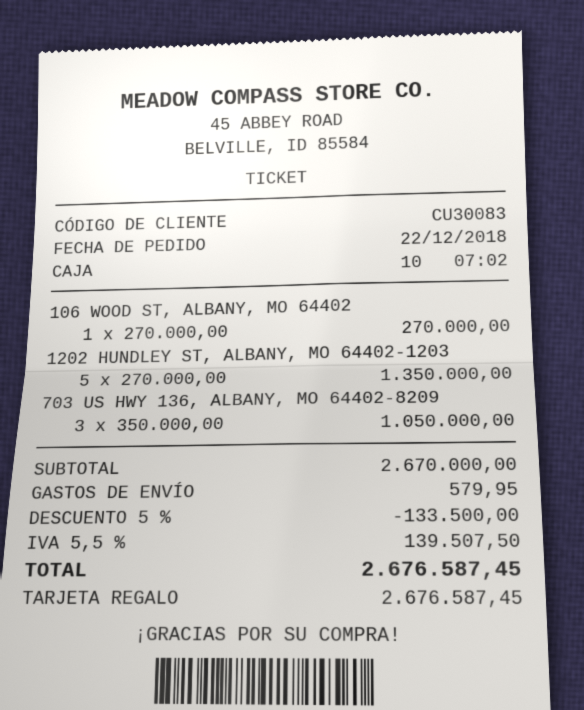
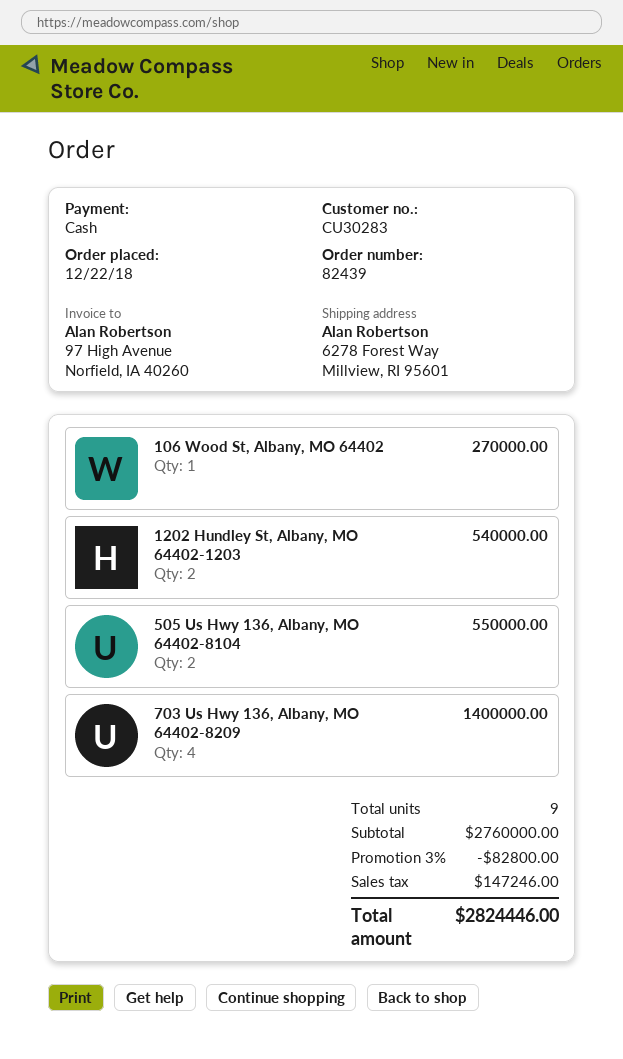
customer number: CU30083 -> CU30283
payment method: gift card -> cash
1202 HUNDLEY ST, ALBANY, MO 64402-1203: 5 for 1350000.00 -> 2 for 540000.00
703 US HWY 136, ALBANY, MO 64402-8209: 3 for 1050000.00 -> 4 for 1400000.00
505 Us Hwy 136, Albany, MO 64402-8104: none -> 2 for 550000.00
subtotal: 2670000.00 -> 2760000.00
discount: 5% = 133500.00 -> 3% = 82800.00
shipping: 579.95 -> none
tax: 139507.50 -> 147246.00
total: 2676587.45 -> 2824446.00

